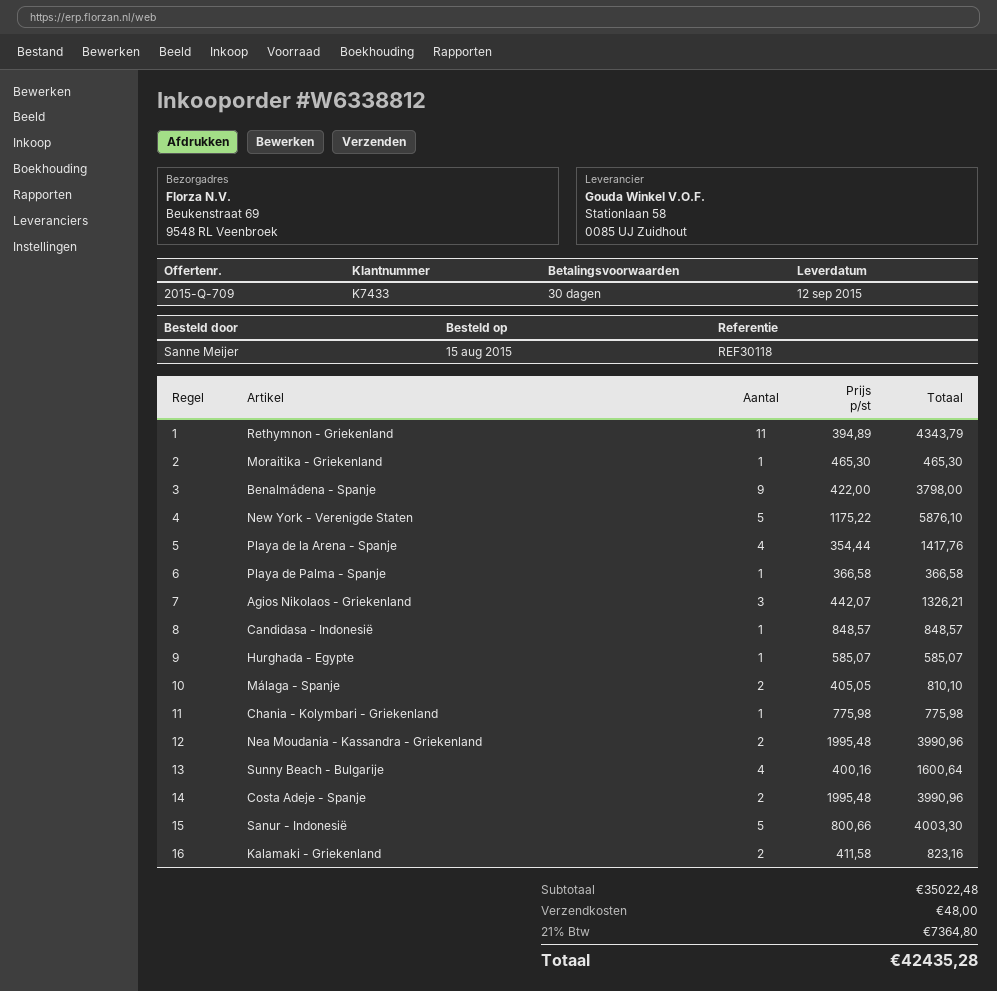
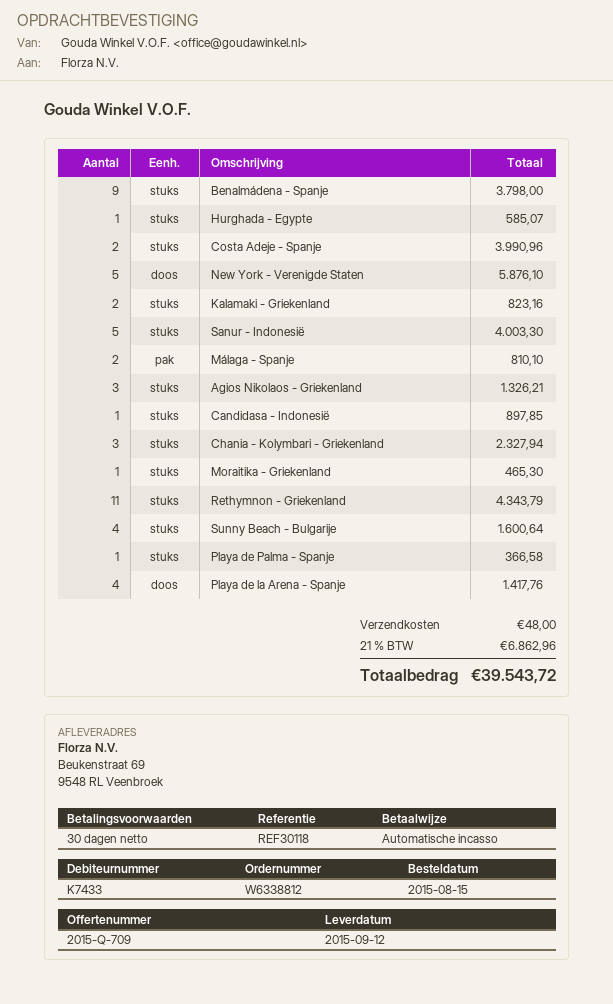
Candidasa - Indonesië: 1 for 848.57 -> 1 for 897.85
Chania - Kolymbari - Griekenland: 1 for 775.98 -> 3 for 2327.94
Nea Moudania - Kassandra - Griekenland: 2 for 3990.96 -> none
tax: 21% = 7364.80 -> 21% = 6862.96
total: 42435.28 -> 39543.72

